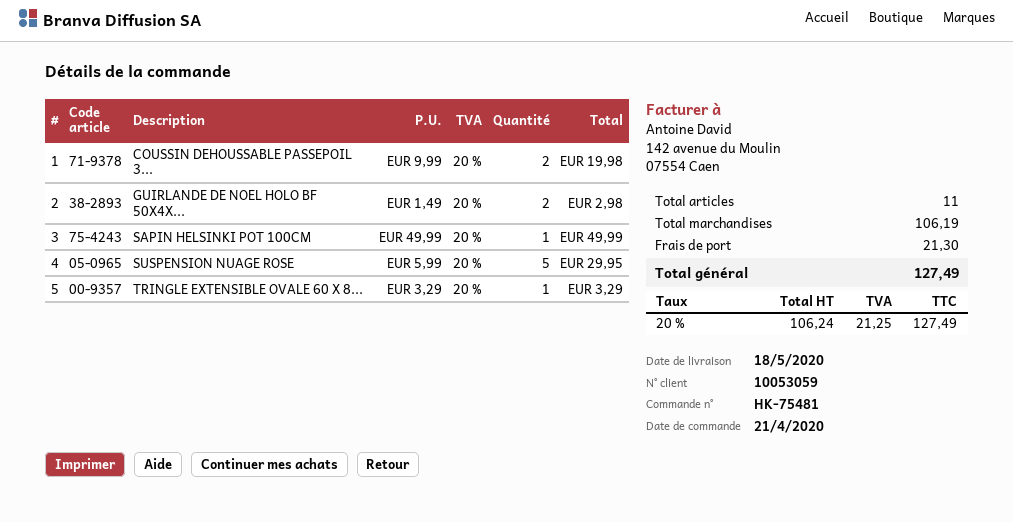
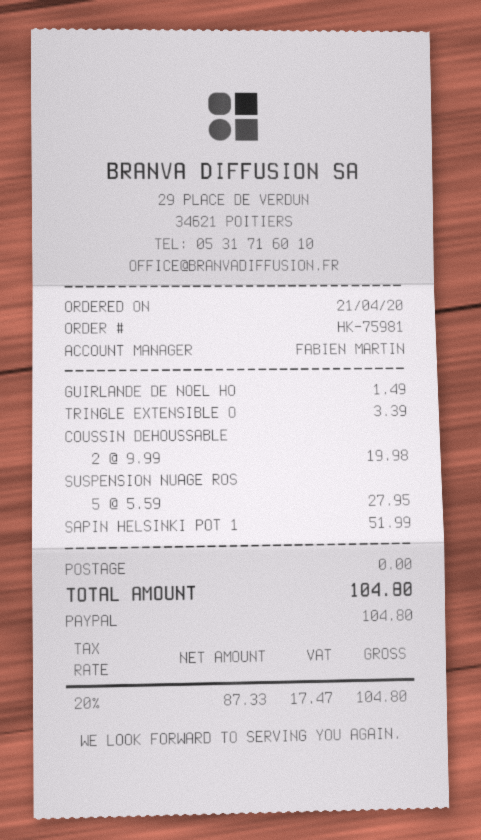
order number: HK-75481 -> HK-75981
GUIRLANDE DE NOEL HOLO BF 50X4X...: 2 x 1.49 = 2.98 -> 1 x 1.49 = 1.49
SAPIN HELSINKI POT 100CM: 1 x 49.99 = 49.99 -> 1 x 51.99 = 51.99
SUSPENSION NUAGE ROSE: 5 x 5.99 = 29.95 -> 5 x 5.59 = 27.95
TRINGLE EXTENSIBLE OVALE 60 X 8...: 1 x 3.29 = 3.29 -> 1 x 3.39 = 3.39
shipping: 21.30 -> 0.00
net: 106.24 -> 87.33
tax: 20% = 21.25 -> 20% = 17.47
total: 127.49 -> 104.80

